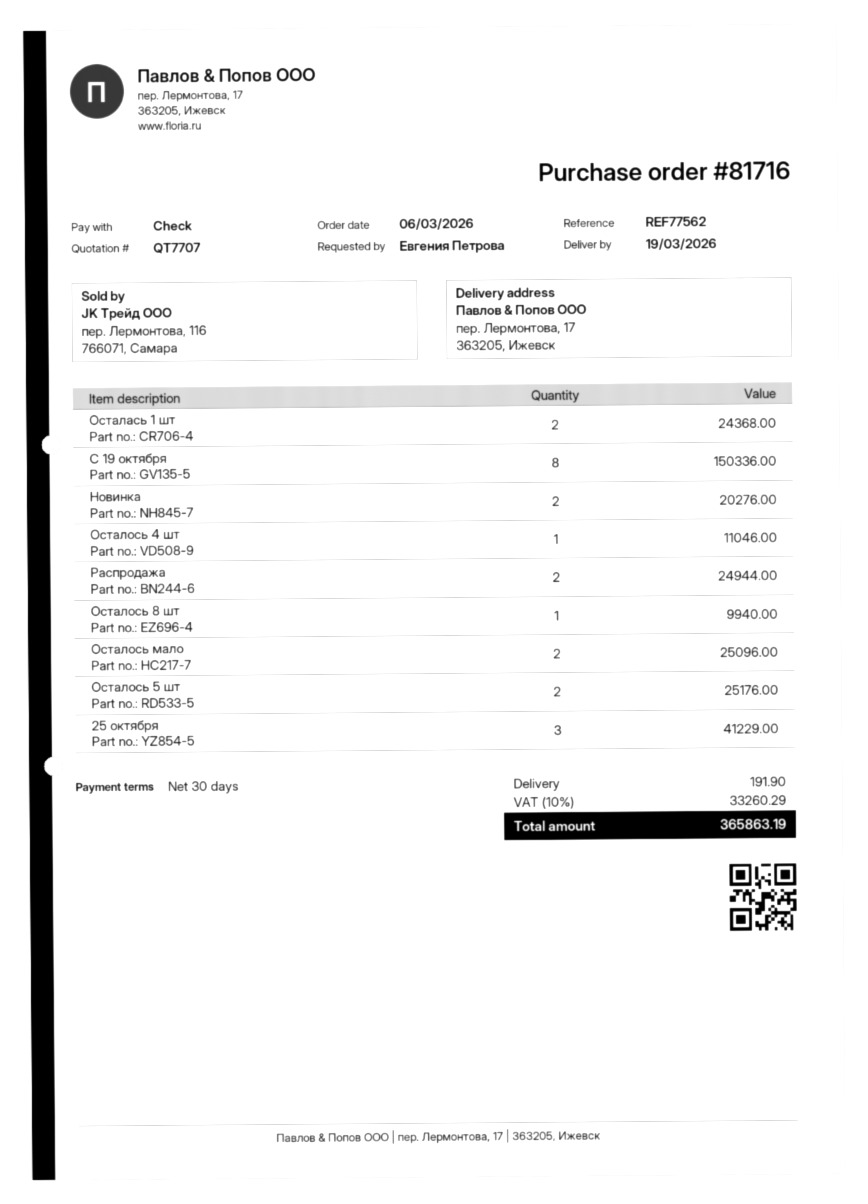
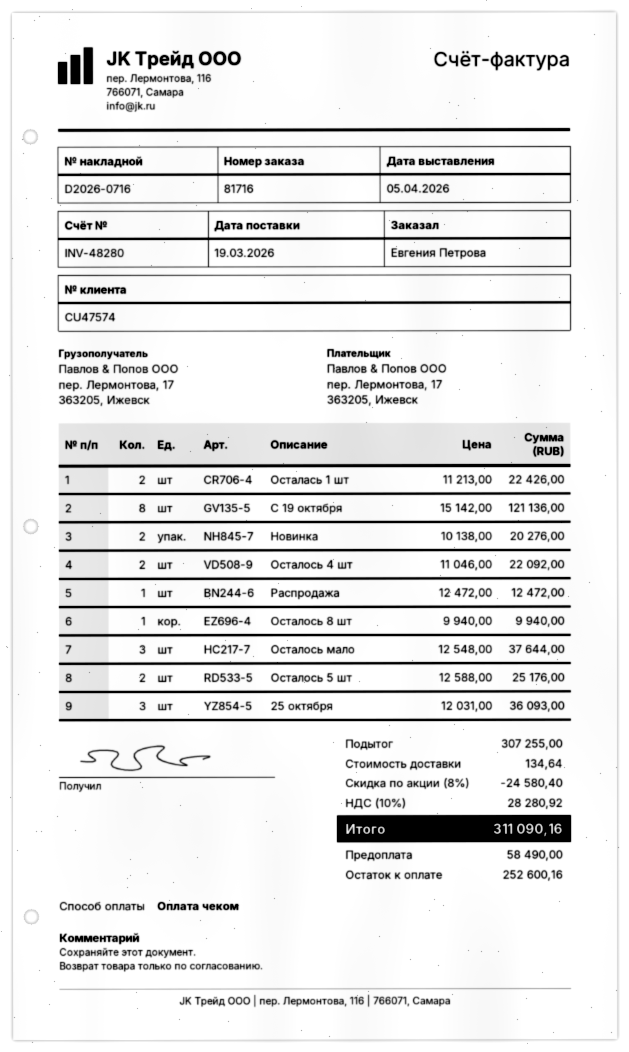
Осталась 1 шт: 2 for 24368.00 -> 2 for 22426.00
С 19 октября: 8 for 150336.00 -> 8 for 121136.00
Осталось 4 шт: 1 for 11046.00 -> 2 for 22092.00
Распродажа: 2 for 24944.00 -> 1 for 12472.00
Осталось мало: 2 for 25096.00 -> 3 for 37644.00
25 октября: 3 for 41229.00 -> 3 for 36093.00
discount: none -> 8% = 24580.40
shipping: 191.90 -> 134.64
tax: 10% = 33260.29 -> 10% = 28280.92
total: 365863.19 -> 311090.16

